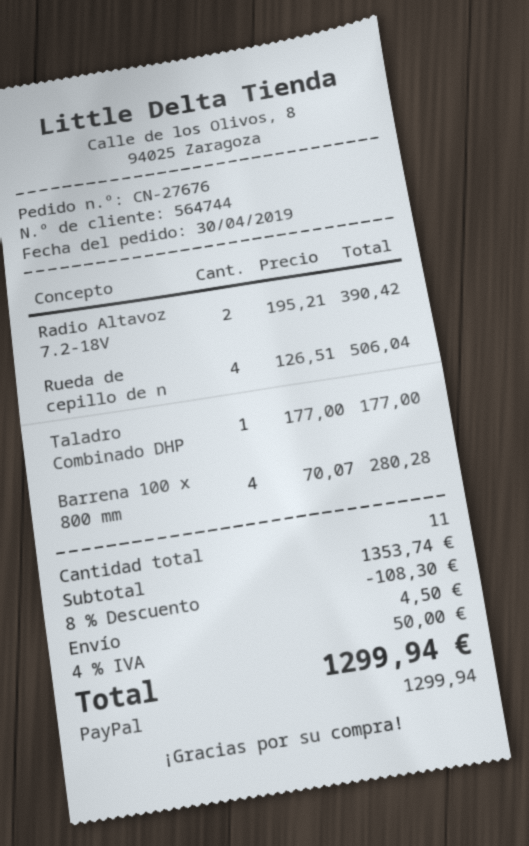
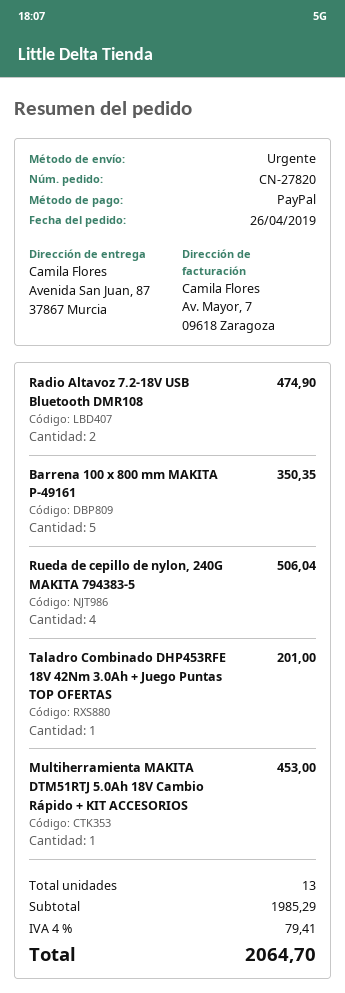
order number: CN-27676 -> CN-27820
order date: 2019-04-30 -> 2019-04-26
Radio Altavoz 7.2-18V: 2 for 390.42 -> 2 for 474.90
Taladro Combinado DHP: 1 for 177.00 -> 1 for 201.00
Barrena 100 x 800 mm: 4 for 280.28 -> 5 for 350.35
Multiherramienta MAKITA DTM51RTJ 5.0Ah 18V Cambio Rápido + KIT ACCESORIOS: none -> 1 for 453.00
total quantity: 11 -> 13
subtotal: 1353.74 -> 1985.29
discount: 8% = 108.30 -> none
shipping: 4.50 -> none
tax: 4% = 50.00 -> 4% = 79.41
total: 1299.94 -> 2064.70

